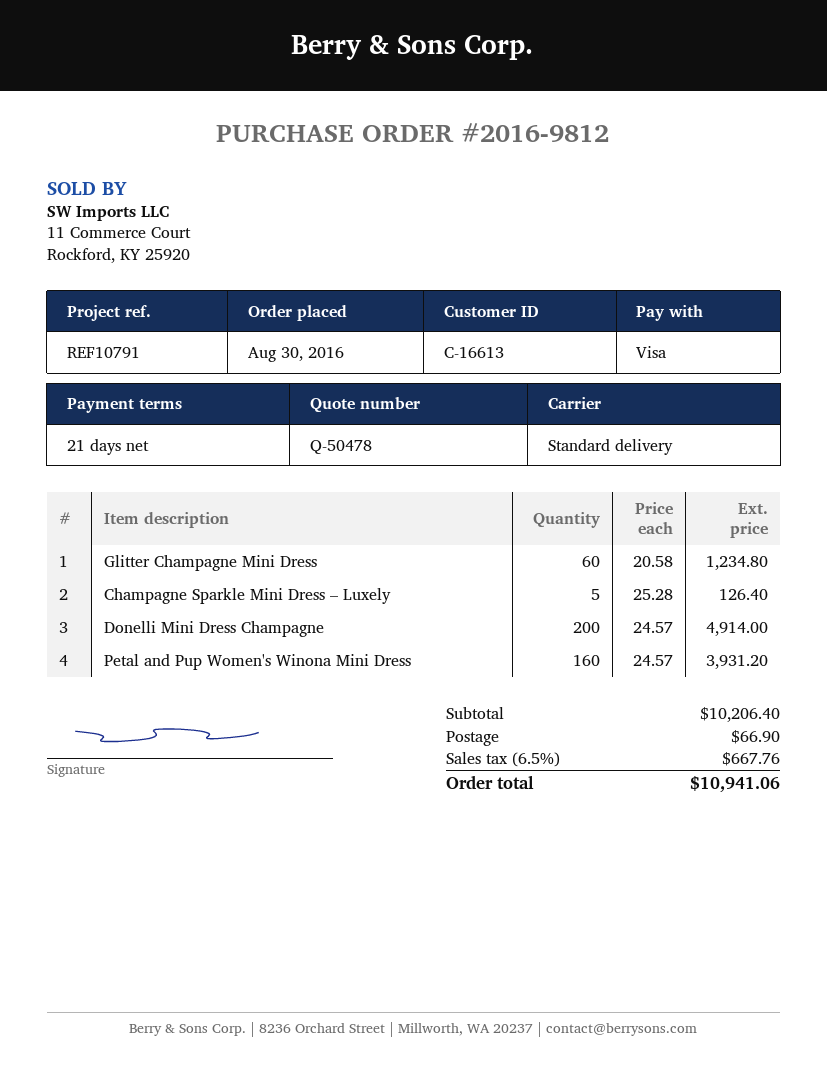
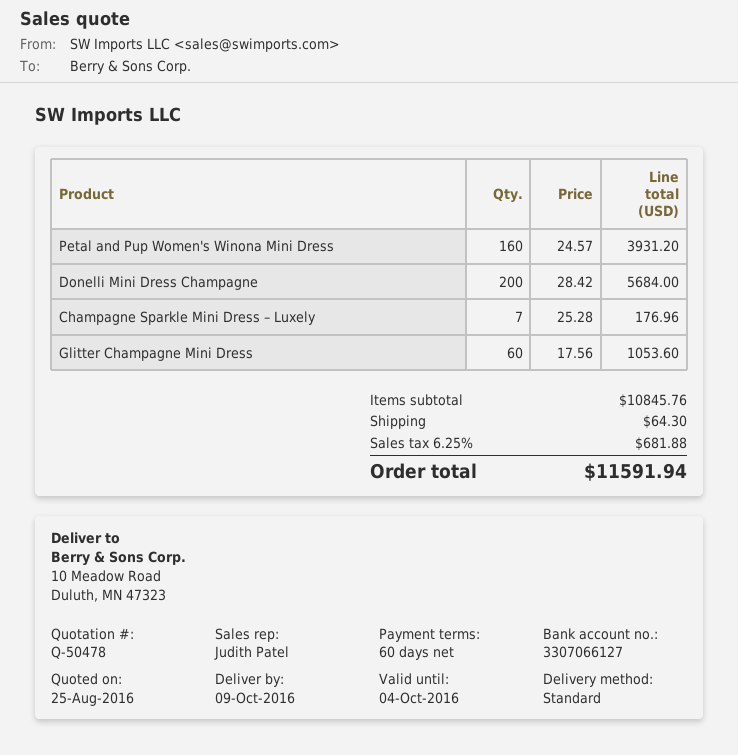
payment terms: 21 days -> 60 days
Glitter Champagne Mini Dress: 60 x 20.58 = 1234.80 -> 60 x 17.56 = 1053.60
Champagne Sparkle Mini Dress – Luxely: 5 x 25.28 = 126.40 -> 7 x 25.28 = 176.96
Donelli Mini Dress Champagne: 200 x 24.57 = 4914.00 -> 200 x 28.42 = 5684.00
subtotal: 10206.40 -> 10845.76
shipping: 66.90 -> 64.30
tax: 6.5% = 667.76 -> 6.25% = 681.88
total: 10941.06 -> 11591.94

